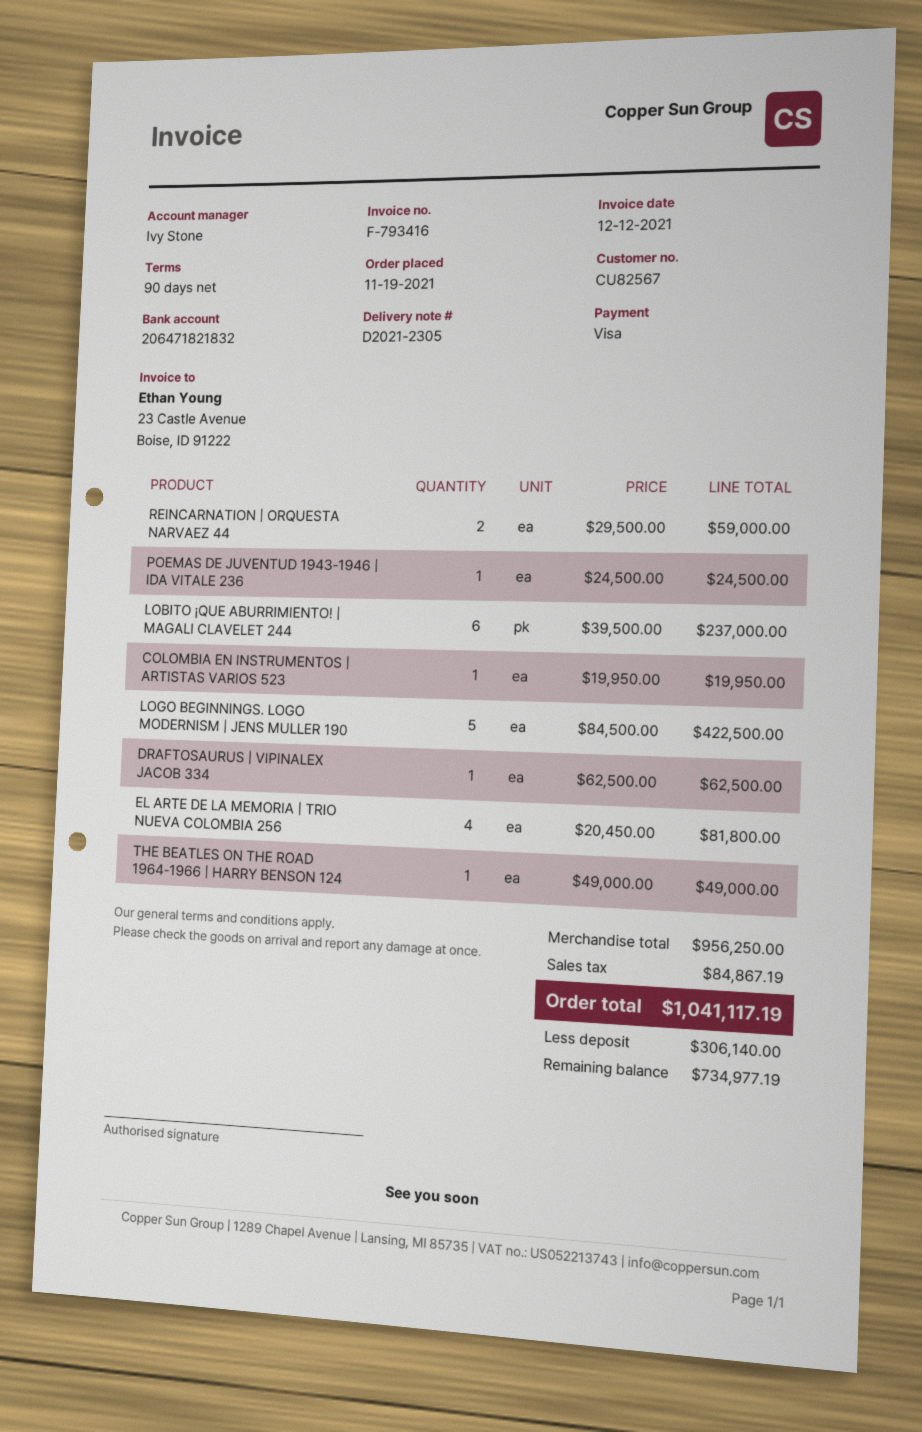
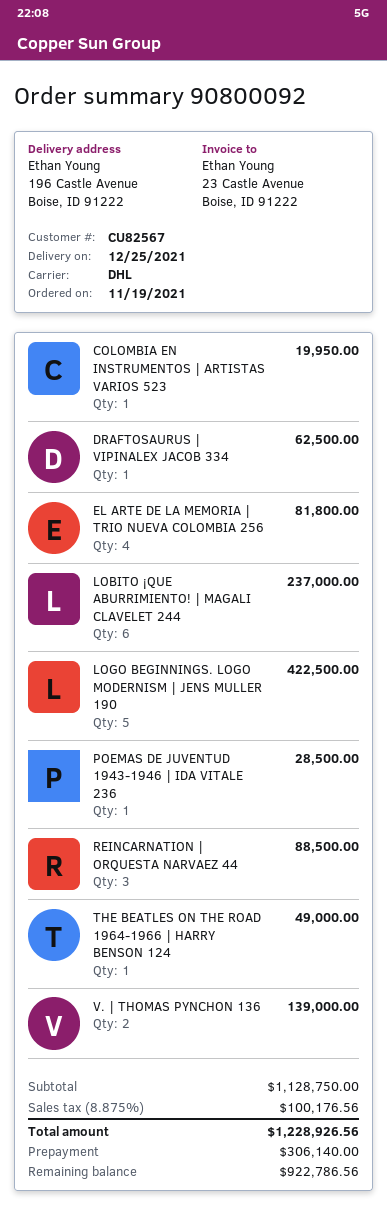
REINCARNATION | ORQUESTA NARVAEZ 44: 2 for 59000.00 -> 3 for 88500.00
POEMAS DE JUVENTUD 1943-1946 | IDA VITALE 236: 1 for 24500.00 -> 1 for 28500.00
V. | THOMAS PYNCHON 136: none -> 2 for 139000.00
subtotal: 956250.00 -> 1128750.00
tax: 84867.19 -> 100176.56
total: 1041117.19 -> 1228926.56
balance: 734977.19 -> 922786.56

